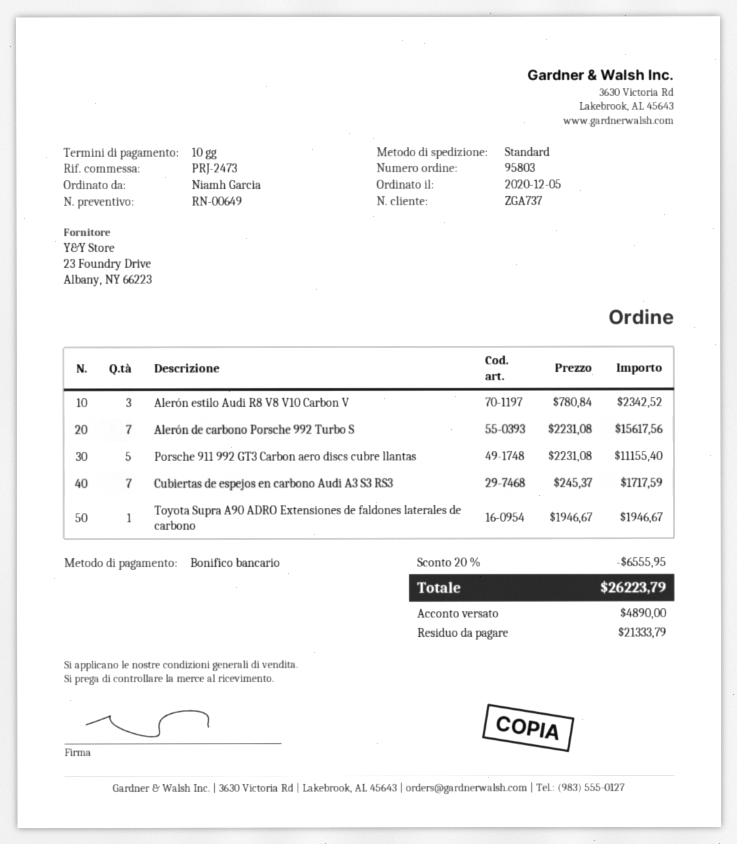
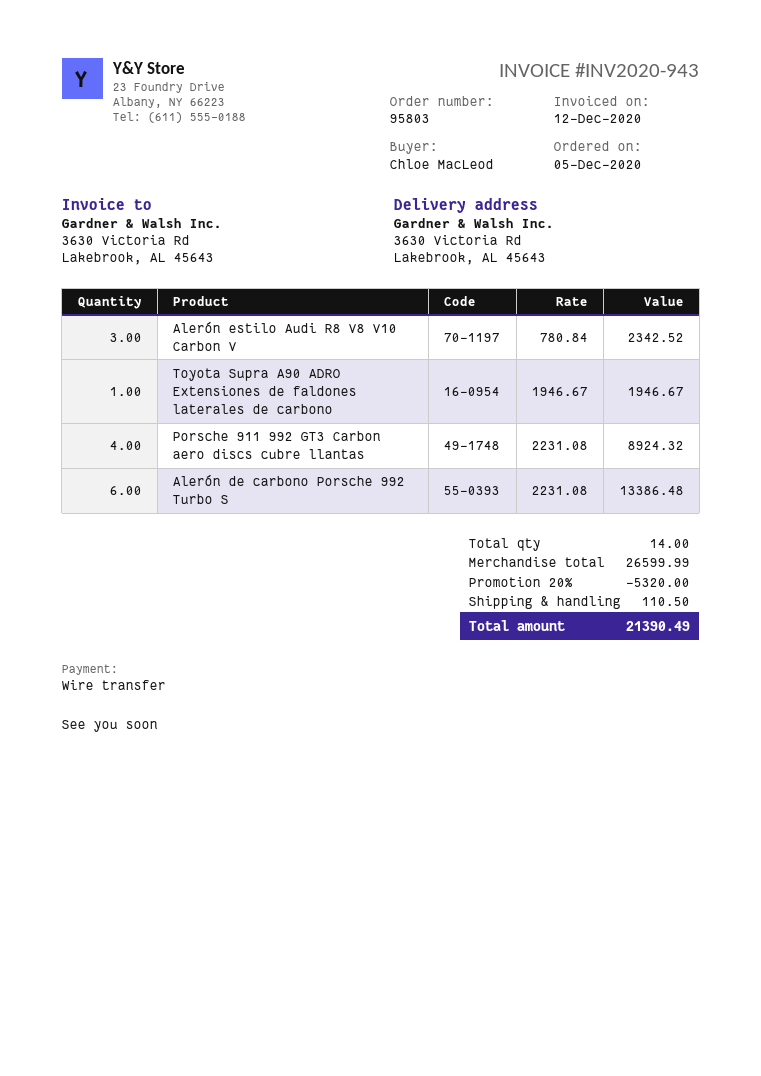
ordered by: Niamh Garcia -> Chloe MacLeod
Alerón de carbono Porsche 992 Turbo S: 7 x 2231.08 = 15617.56 -> 6 x 2231.08 = 13386.48
Porsche 911 992 GT3 Carbon aero discs cubre llantas: 5 x 2231.08 = 11155.40 -> 4 x 2231.08 = 8924.32
Cubiertas de espejos en carbono Audi A3 S3 RS3: 7 x 245.37 = 1717.59 -> none
discount: 20% = 6555.95 -> 20% = 5320.00
shipping: none -> 110.50
total: 26223.79 -> 21390.49

